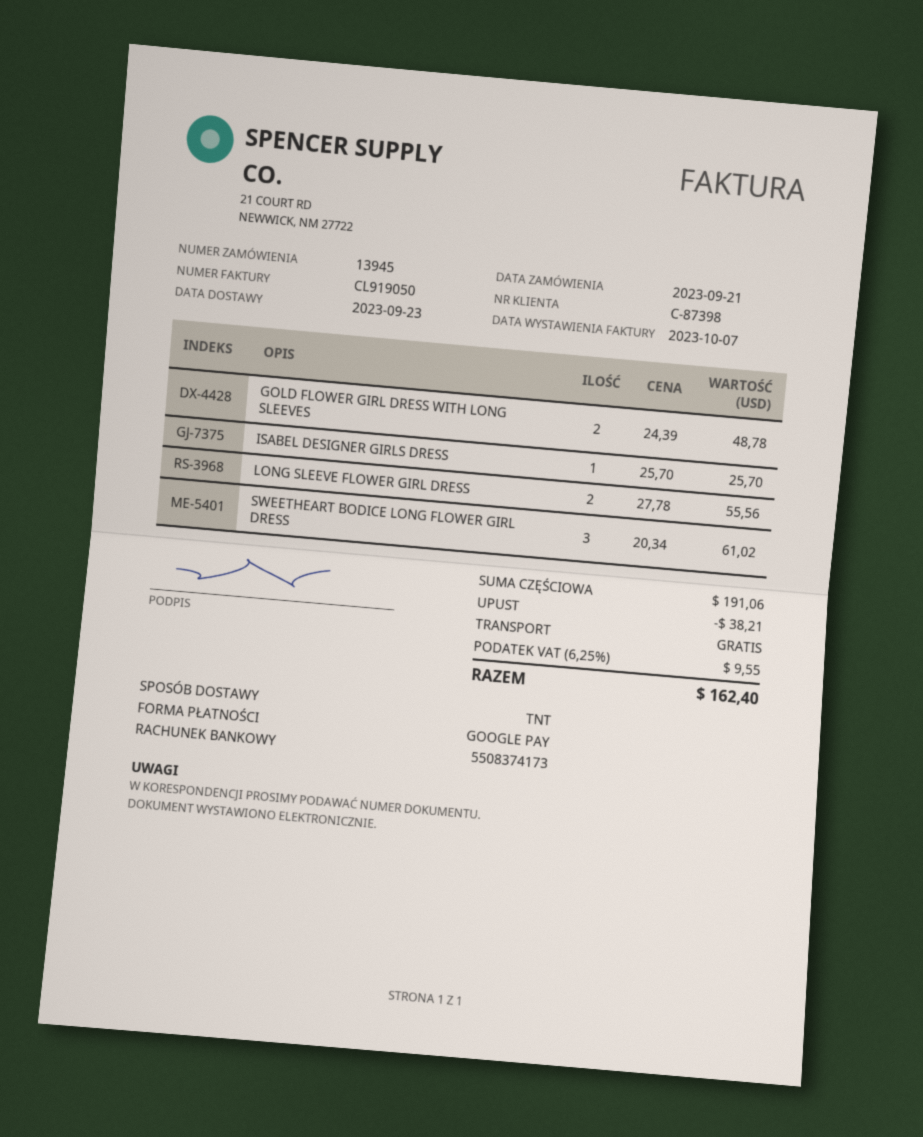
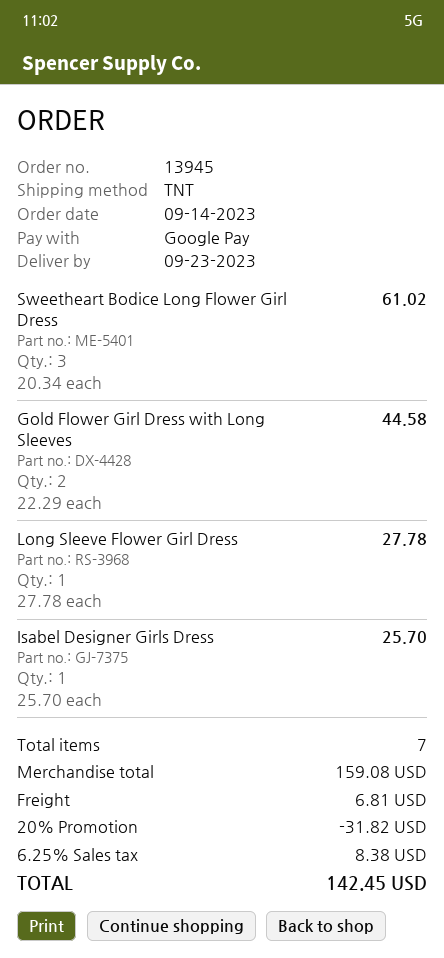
order date: 2023-09-21 -> 2023-09-14
GOLD FLOWER GIRL DRESS WITH LONG SLEEVES: 2 x 24.39 = 48.78 -> 2 x 22.29 = 44.58
LONG SLEEVE FLOWER GIRL DRESS: 2 x 27.78 = 55.56 -> 1 x 27.78 = 27.78
subtotal: 191.06 -> 159.08
discount: 38.21 -> 31.82
shipping: 0.00 -> 6.81
tax: 6.25% = 9.55 -> 6.25% = 8.38
total: 162.40 -> 142.45

